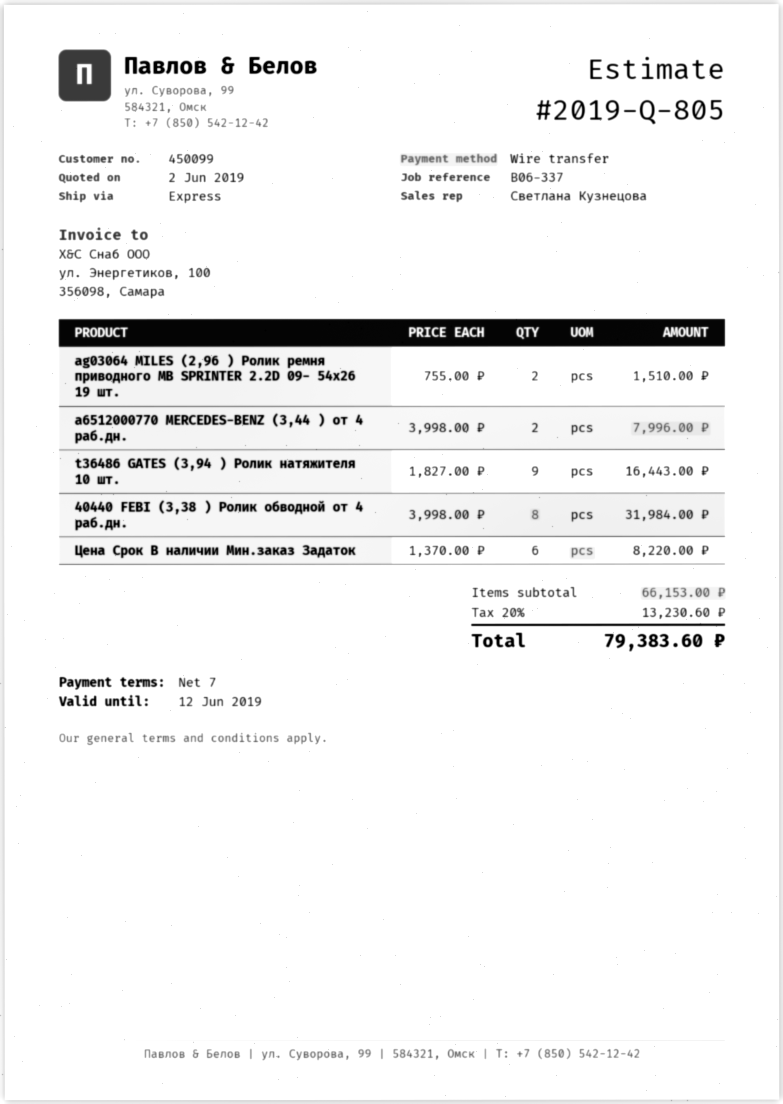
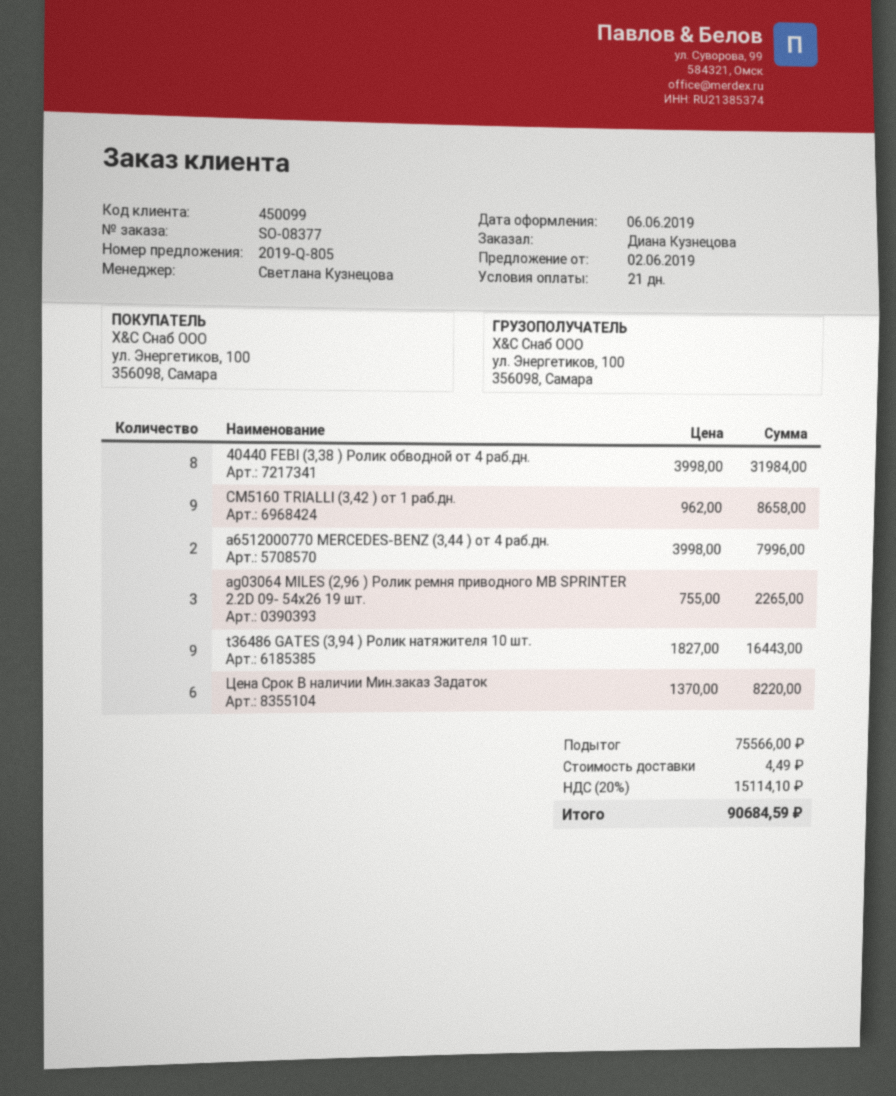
payment terms: 7 days -> 21 days
ag03064 MILES (2,96 ) Ролик ремня приводного MB SPRINTER 2.2D 09- 54x26 19 шт.: 2 x 755.00 = 1510.00 -> 3 x 755.00 = 2265.00
CM5160 TRIALLI (3,42 ) от 1 раб.дн.: none -> 9 x 962.00 = 8658.00
subtotal: 66153.00 -> 75566.00
shipping: none -> 4.49
tax: 20% = 13230.60 -> 20% = 15114.10
total: 79383.60 -> 90684.59

